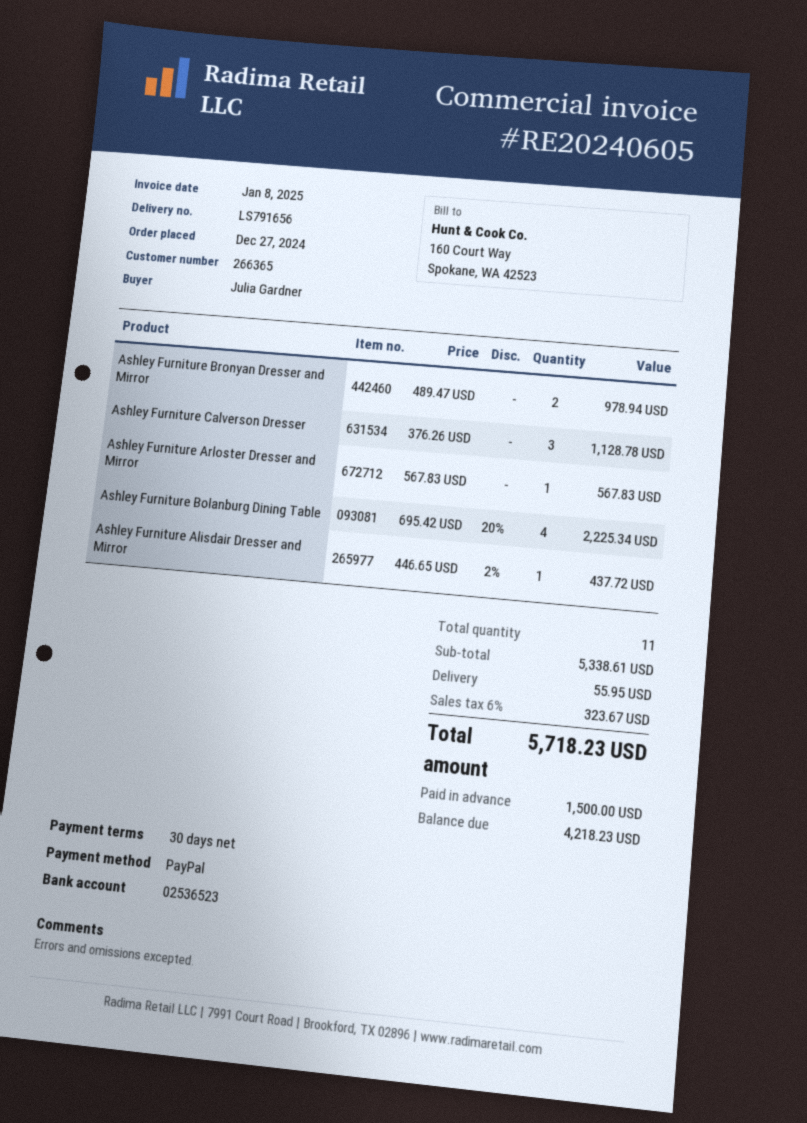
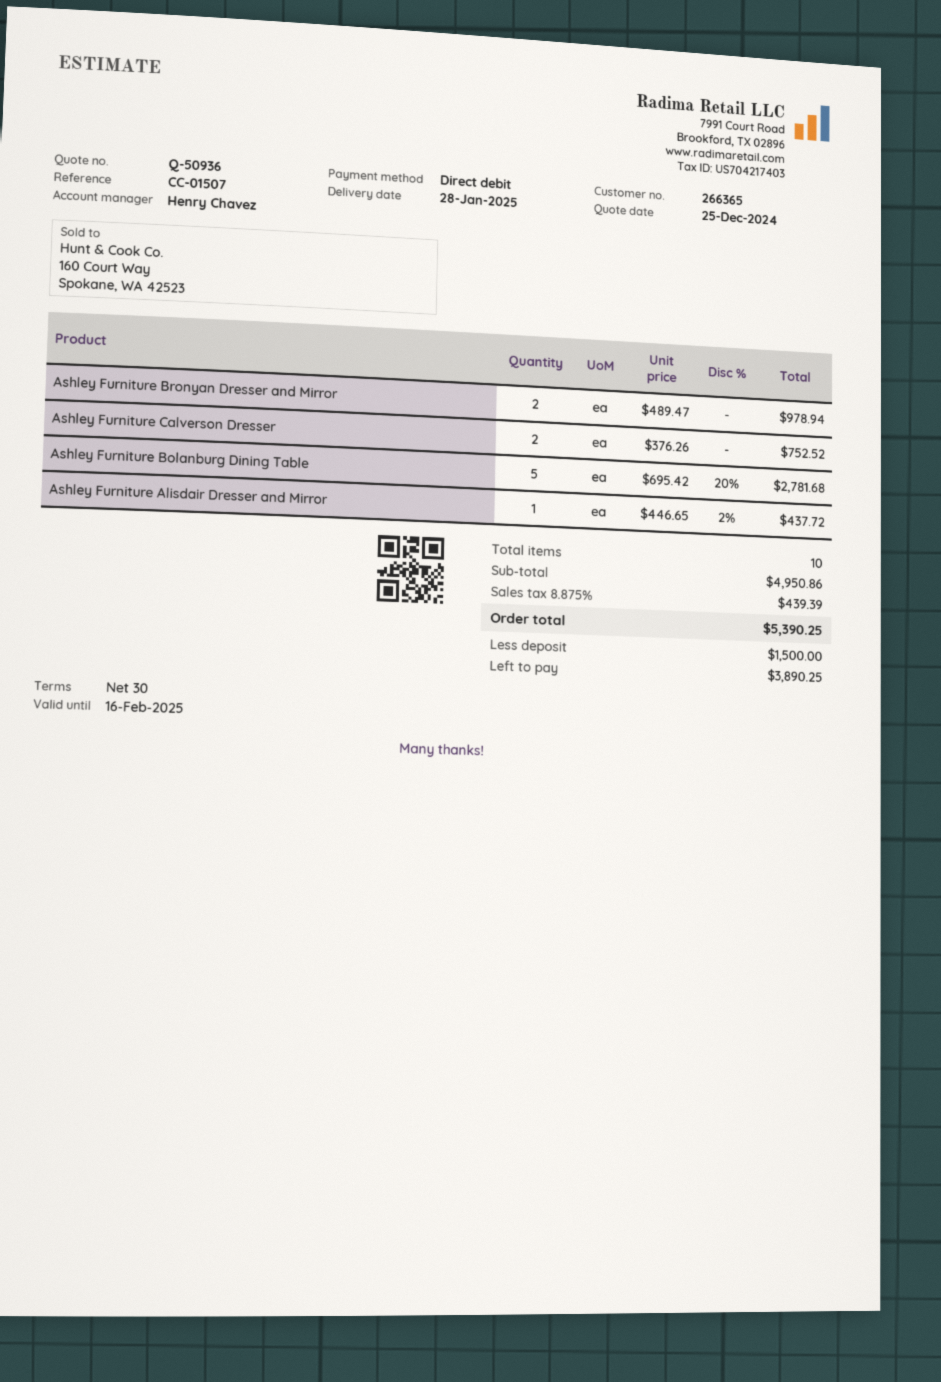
payment method: PayPal -> direct debit
Ashley Furniture Calverson Dresser: 3 x 376.26 = 1128.78 -> 2 x 376.26 = 752.52
Ashley Furniture Arloster Dresser and Mirror: 1 x 567.83 = 567.83 -> none
Ashley Furniture Bolanburg Dining Table: 4 x 695.42 - 20% = 2225.34 -> 5 x 695.42 - 20% = 2781.68
total quantity: 11 -> 10
subtotal: 5338.61 -> 4950.86
shipping: 55.95 -> none
tax: 6% = 323.67 -> 8.875% = 439.39
total: 5718.23 -> 5390.25
balance: 4218.23 -> 3890.25

